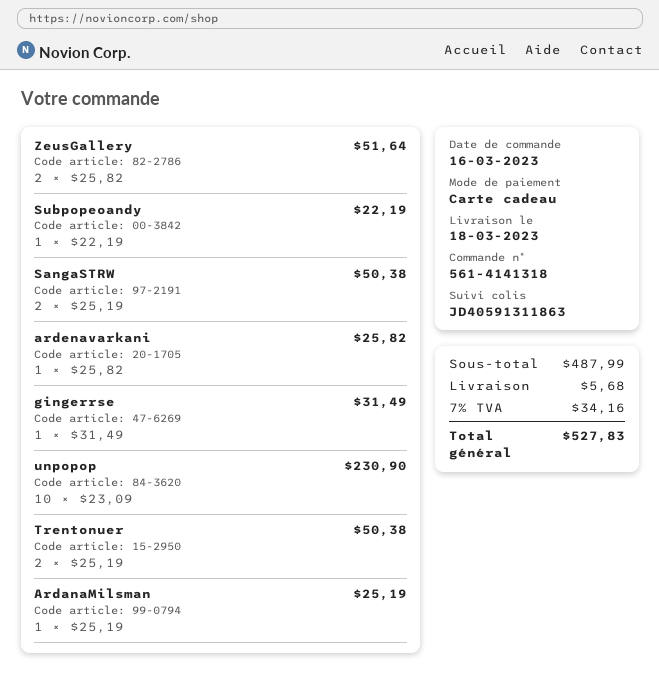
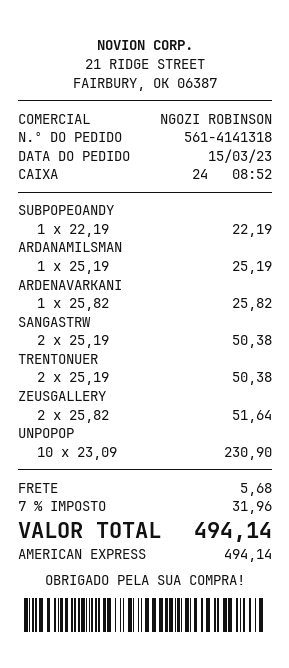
order date: 2023-03-16 -> 2023-03-15
payment method: gift card -> American Express
gingerrse: 1 x 31.49 = 31.49 -> none
tax: 7% = 34.16 -> 7% = 31.96
total: 527.83 -> 494.14

